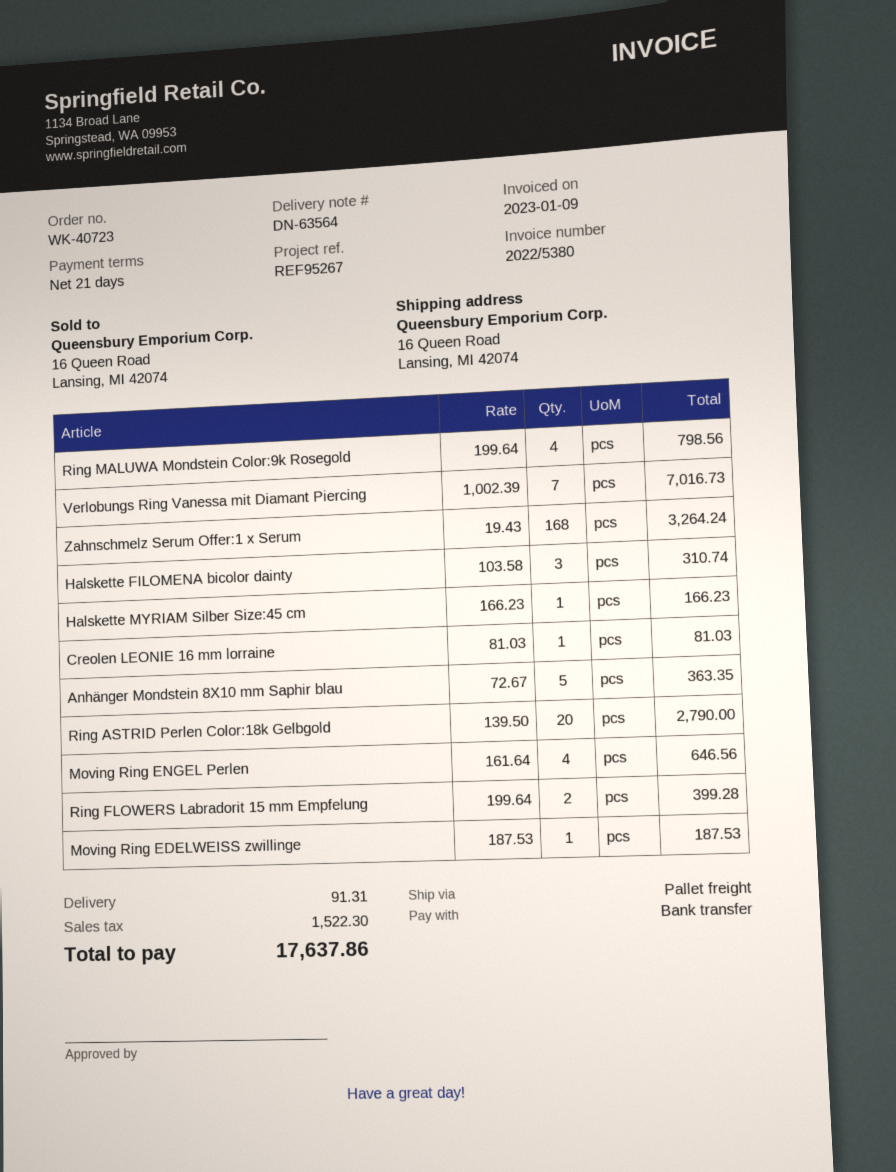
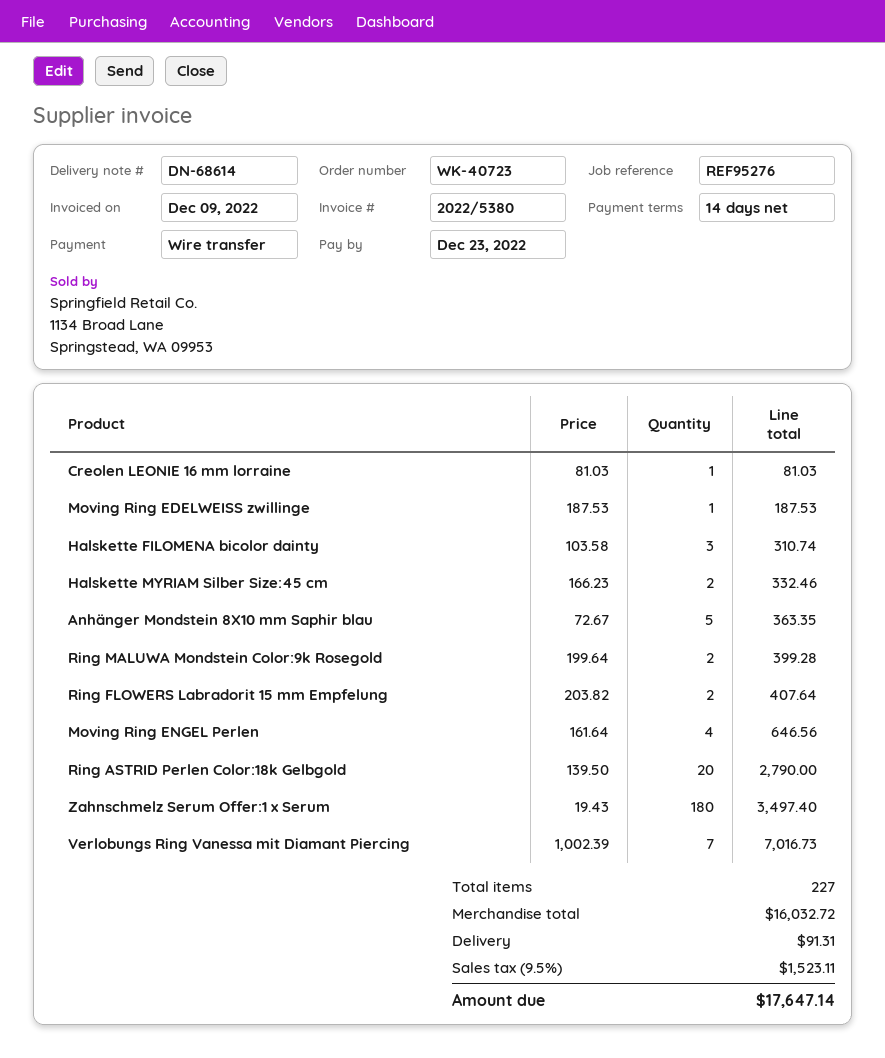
delivery note number: DN-63564 -> DN-68614
invoice date: 2023-01-09 -> 2022-12-09
payment terms: 21 days -> 14 days
reference: REF95267 -> REF95276
Ring MALUWA Mondstein Color:9k Rosegold: 4 x 199.64 = 798.56 -> 2 x 199.64 = 399.28
Zahnschmelz Serum Offer:1 x Serum: 168 x 19.43 = 3264.24 -> 180 x 19.43 = 3497.40
Halskette MYRIAM Silber Size:45 cm: 1 x 166.23 = 166.23 -> 2 x 166.23 = 332.46
Ring FLOWERS Labradorit 15 mm Empfelung: 2 x 199.64 = 399.28 -> 2 x 203.82 = 407.64
tax: 1522.30 -> 1523.11
total: 17637.86 -> 17647.14

